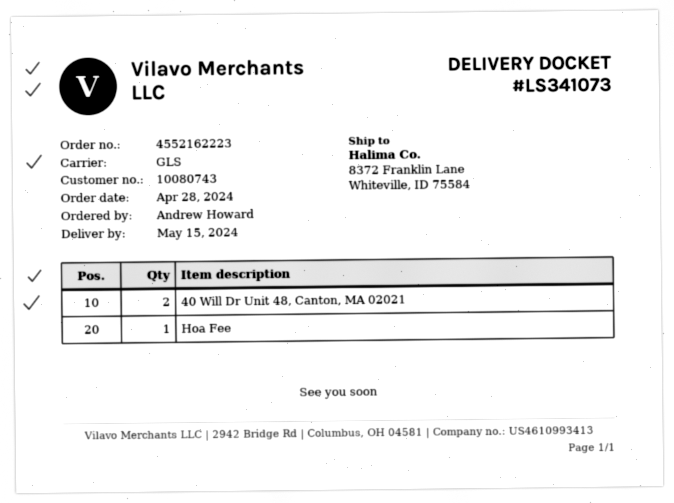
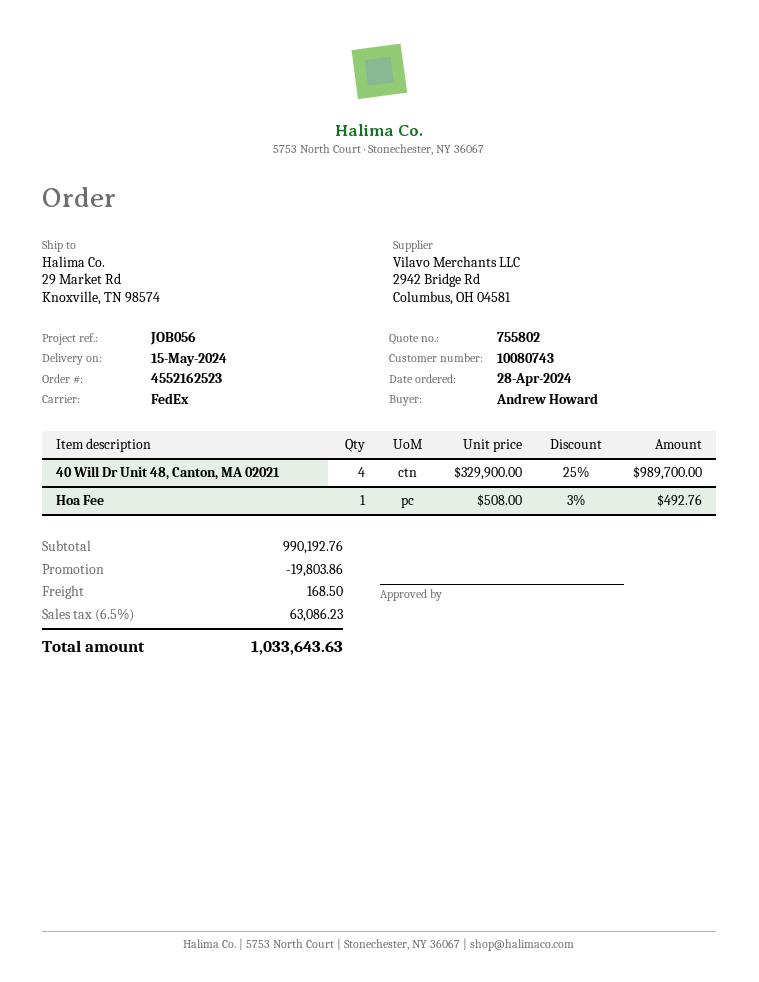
order number: 4552162223 -> 4552162523
shipping method: GLS -> FedEx
ship to: 8372 Franklin Lane, Whiteville, ID 75584 -> 29 Market Rd, Knoxville, TN 98574
40 Will Dr Unit 48, Canton, MA 02021: 2 -> 4

